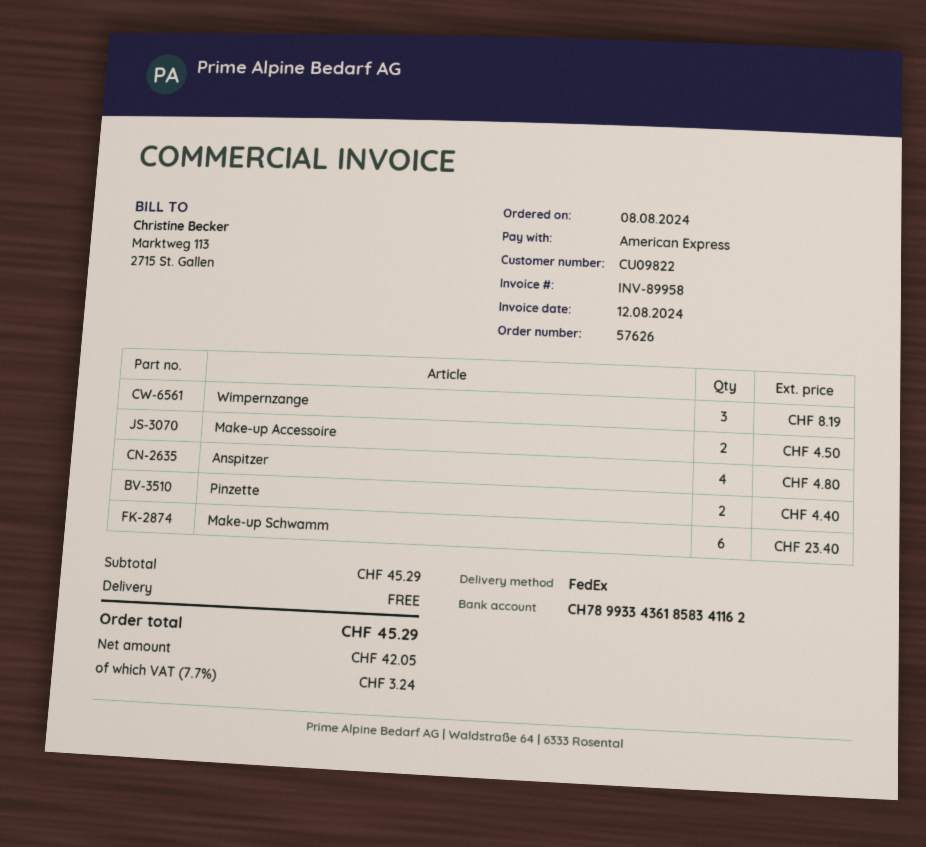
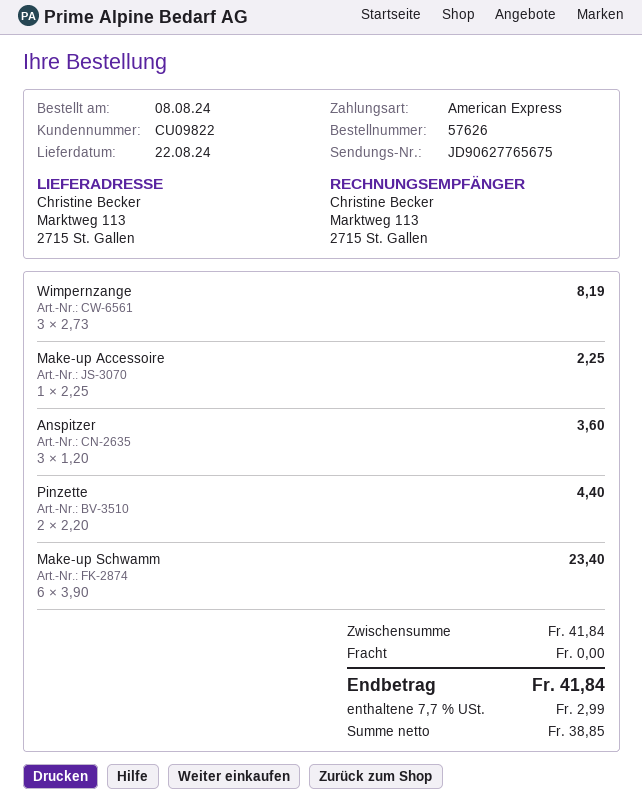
Make-up Accessoire: 2 for 4.50 -> 1 for 2.25
Anspitzer: 4 for 4.80 -> 3 for 3.60
subtotal: 45.29 -> 41.84
net: 42.05 -> 38.85
tax: 7.7% = 3.24 -> 7.7% = 2.99
total: 45.29 -> 41.84

